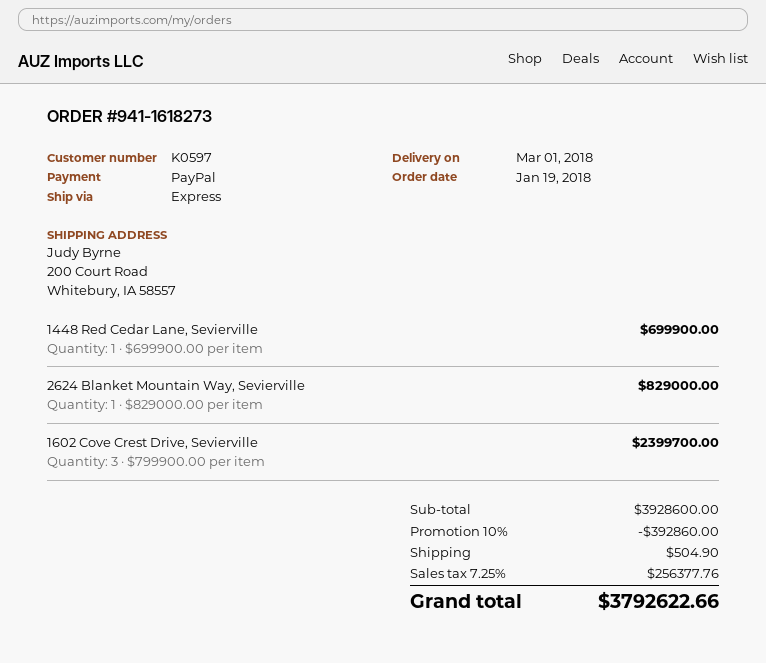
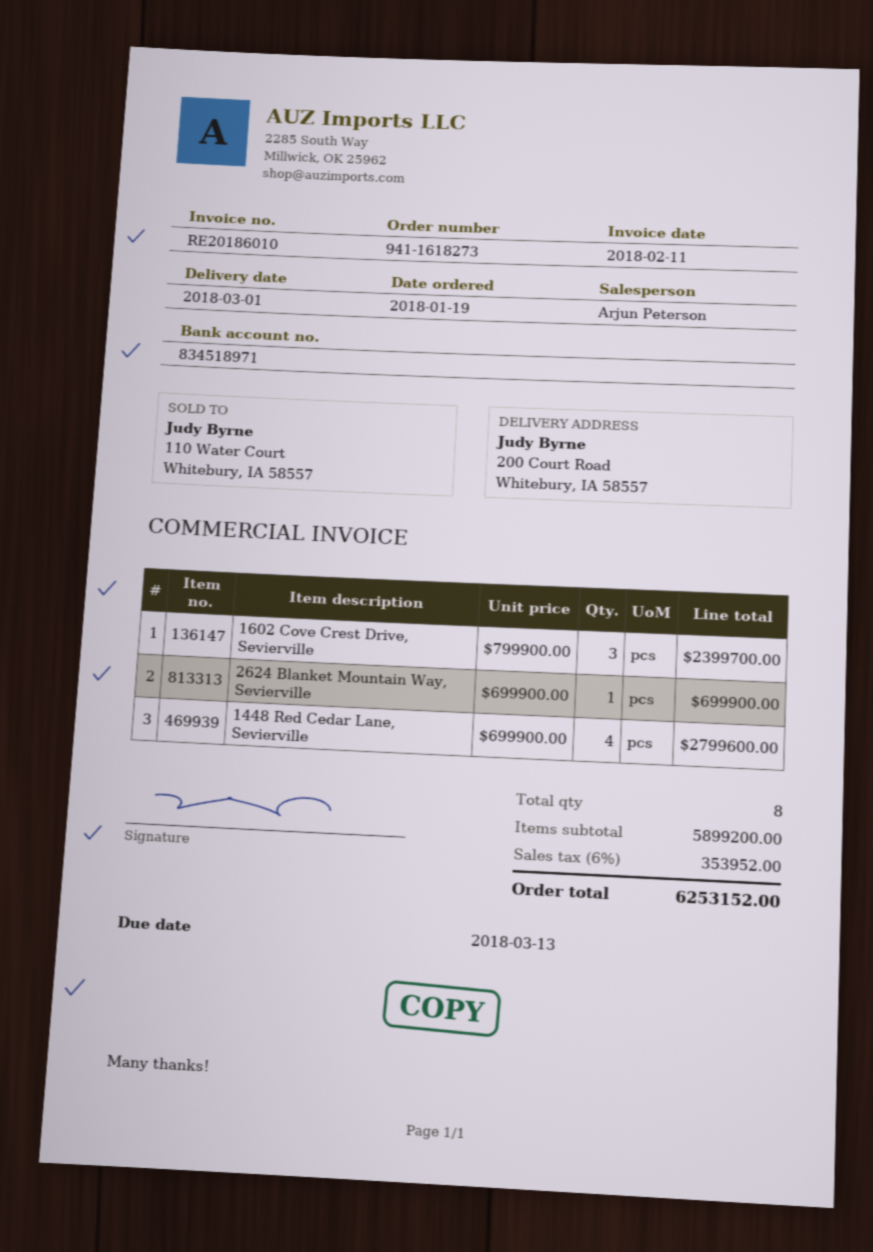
1448 Red Cedar Lane, Sevierville: 1 x 699900.00 = 699900.00 -> 4 x 699900.00 = 2799600.00
2624 Blanket Mountain Way, Sevierville: 1 x 829000.00 = 829000.00 -> 1 x 699900.00 = 699900.00
subtotal: 3928600.00 -> 5899200.00
discount: 10% = 392860.00 -> none
shipping: 504.90 -> none
tax: 7.25% = 256377.76 -> 6% = 353952.00
total: 3792622.66 -> 6253152.00

